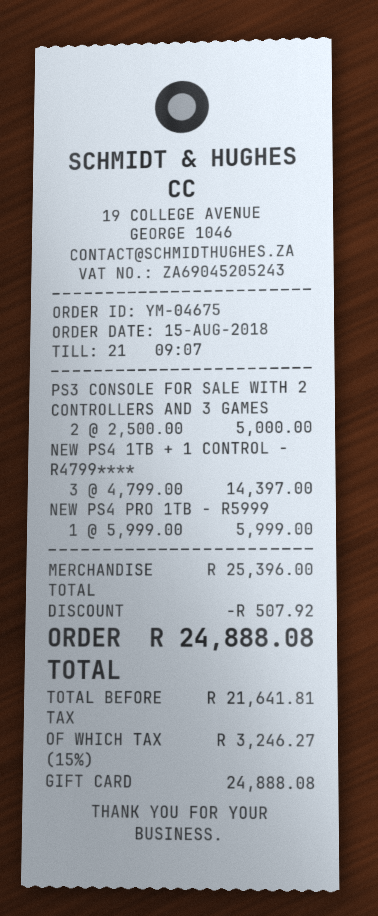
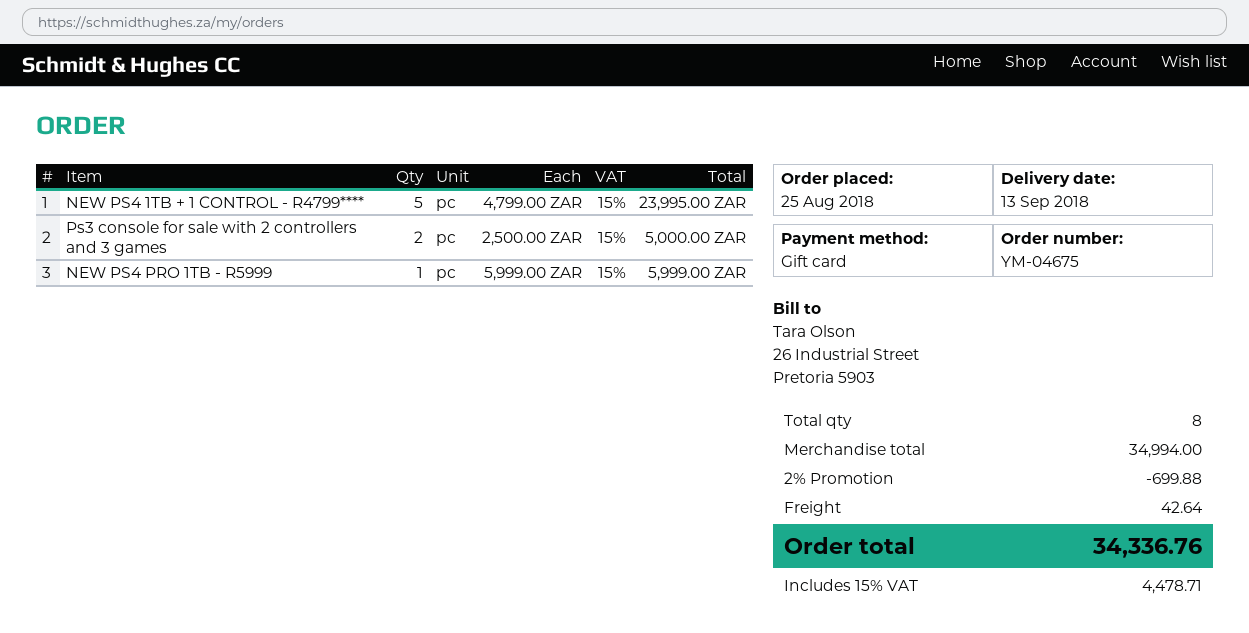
order date: 2018-08-15 -> 2018-08-25
NEW PS4 1TB + 1 CONTROL - R4799****: 3 x 4799.00 = 14397.00 -> 5 x 4799.00 = 23995.00
subtotal: 25396.00 -> 34994.00
discount: 507.92 -> 699.88
shipping: none -> 42.64
tax: 15% = 3246.27 -> 15% = 4478.71
total: 24888.08 -> 34336.76

